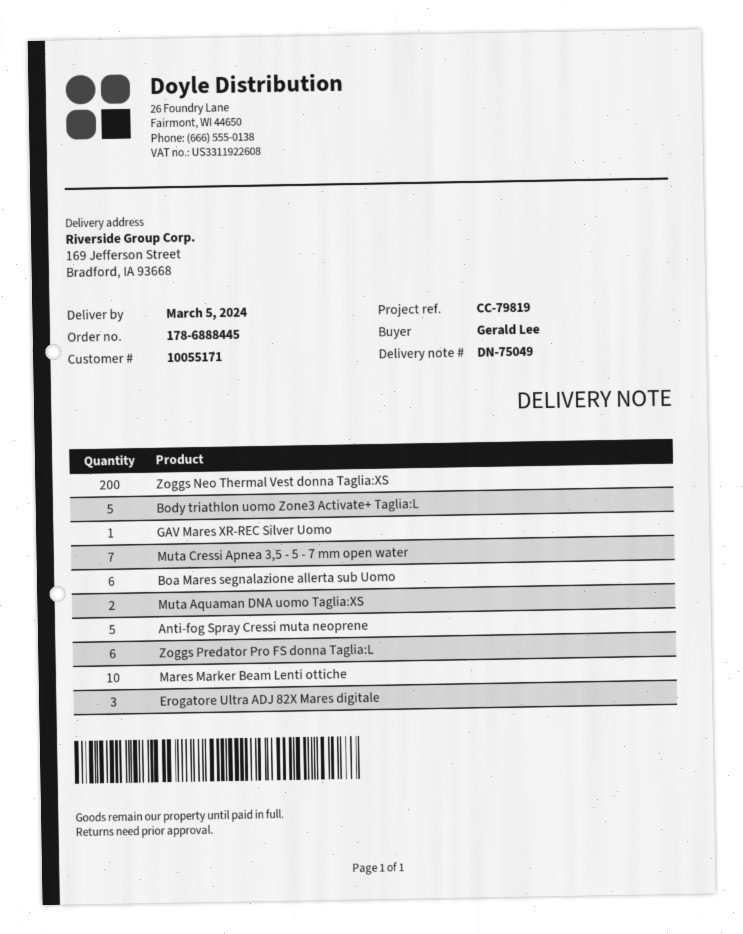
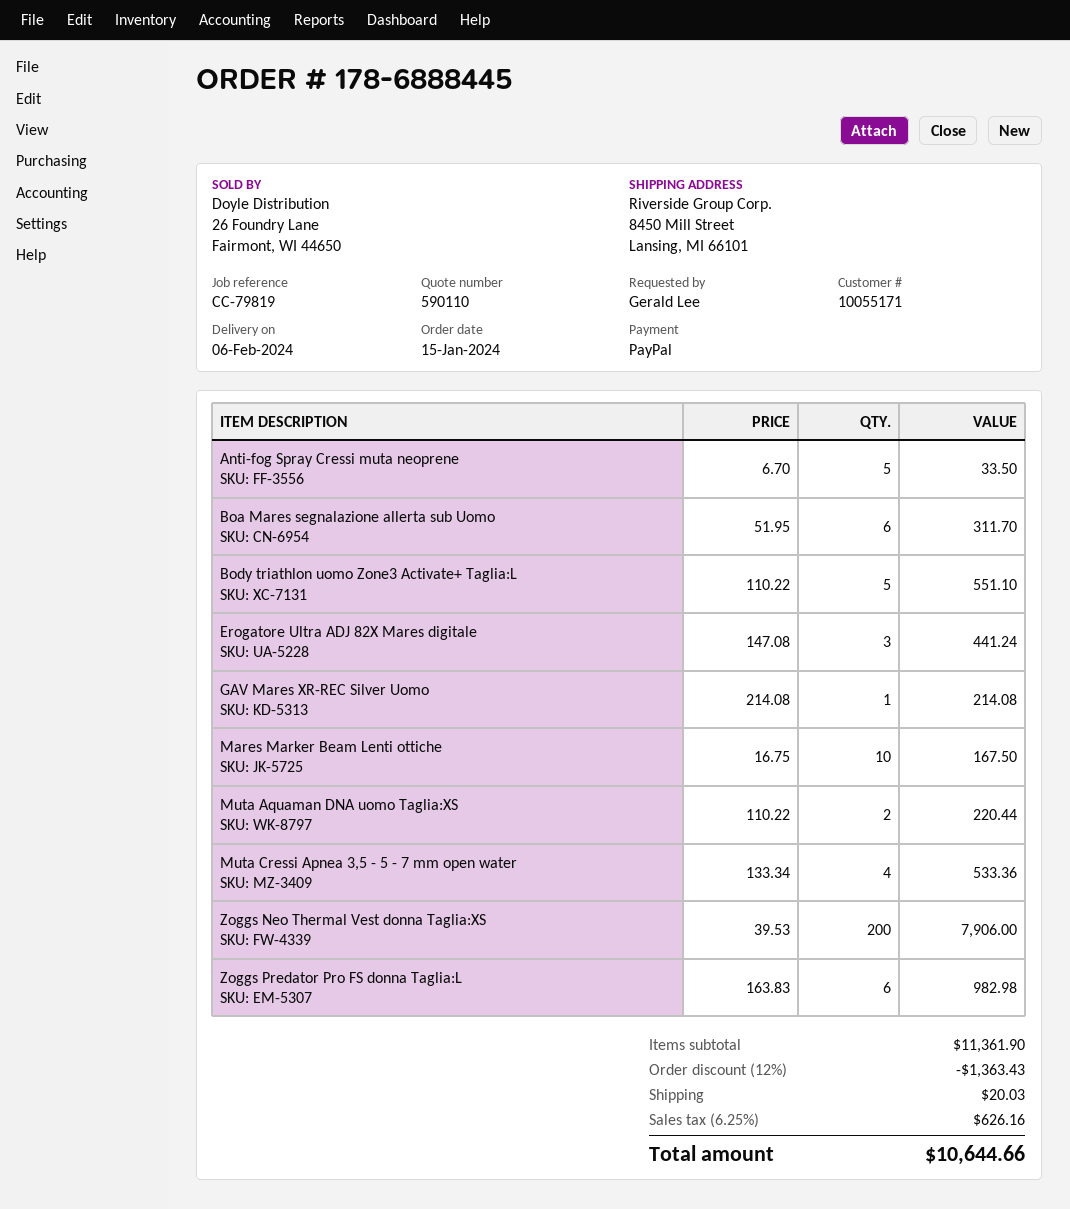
delivery date: 2024-03-05 -> 2024-02-06
ship to: 169 Jefferson Street, Bradford, IA 93668 -> 8450 Mill Street, Lansing, MI 66101
Muta Cressi Apnea 3,5 - 5 - 7 mm open water: 7 -> 4

